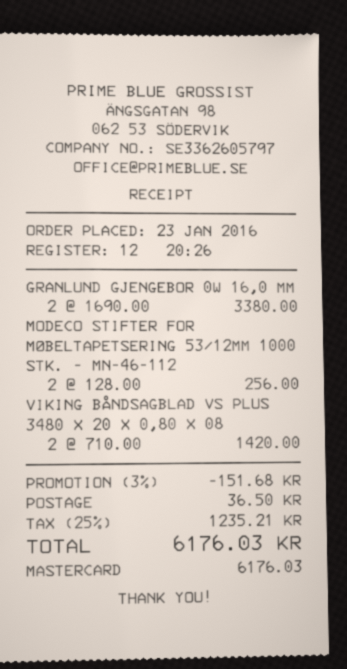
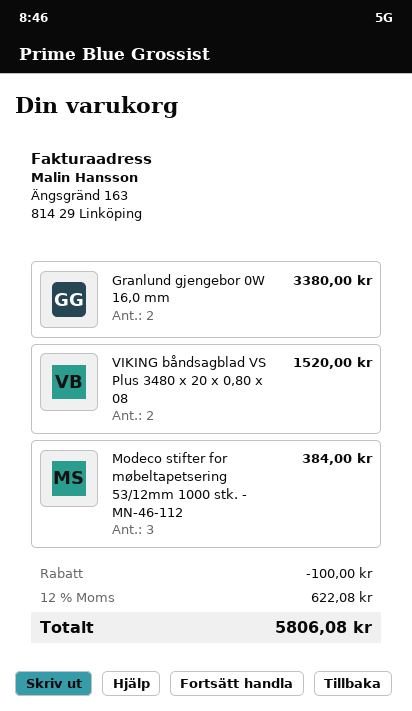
MODECO STIFTER FOR MØBELTAPETSERING 53/12MM 1000 STK. - MN-46-112: 2 for 256.00 -> 3 for 384.00
VIKING BÅNDSAGBLAD VS PLUS 3480 X 20 X 0,80 X 08: 2 for 1420.00 -> 2 for 1520.00
discount: 151.68 -> 100.00
shipping: 36.50 -> none
tax: 25% = 1235.21 -> 12% = 622.08
total: 6176.03 -> 5806.08

